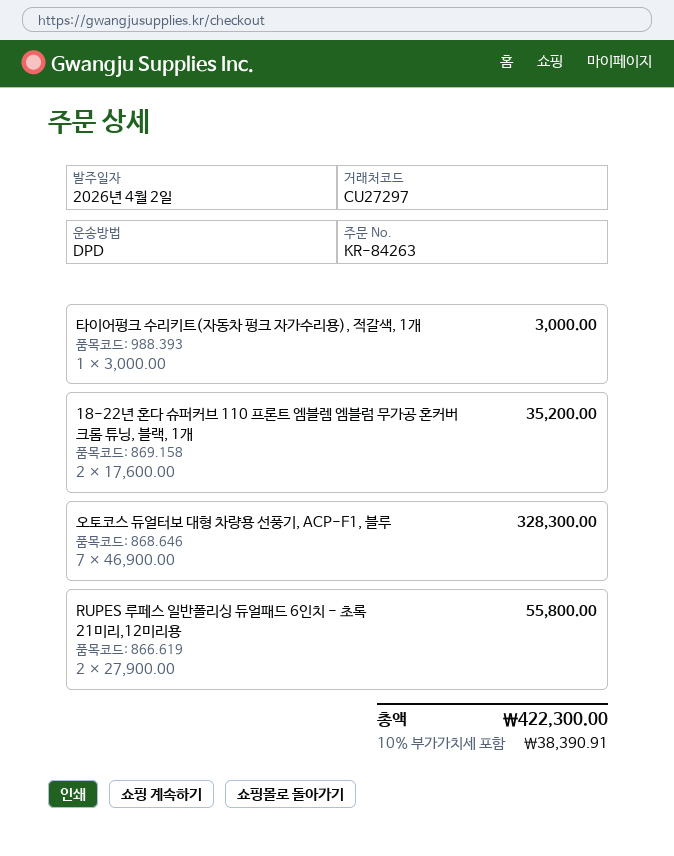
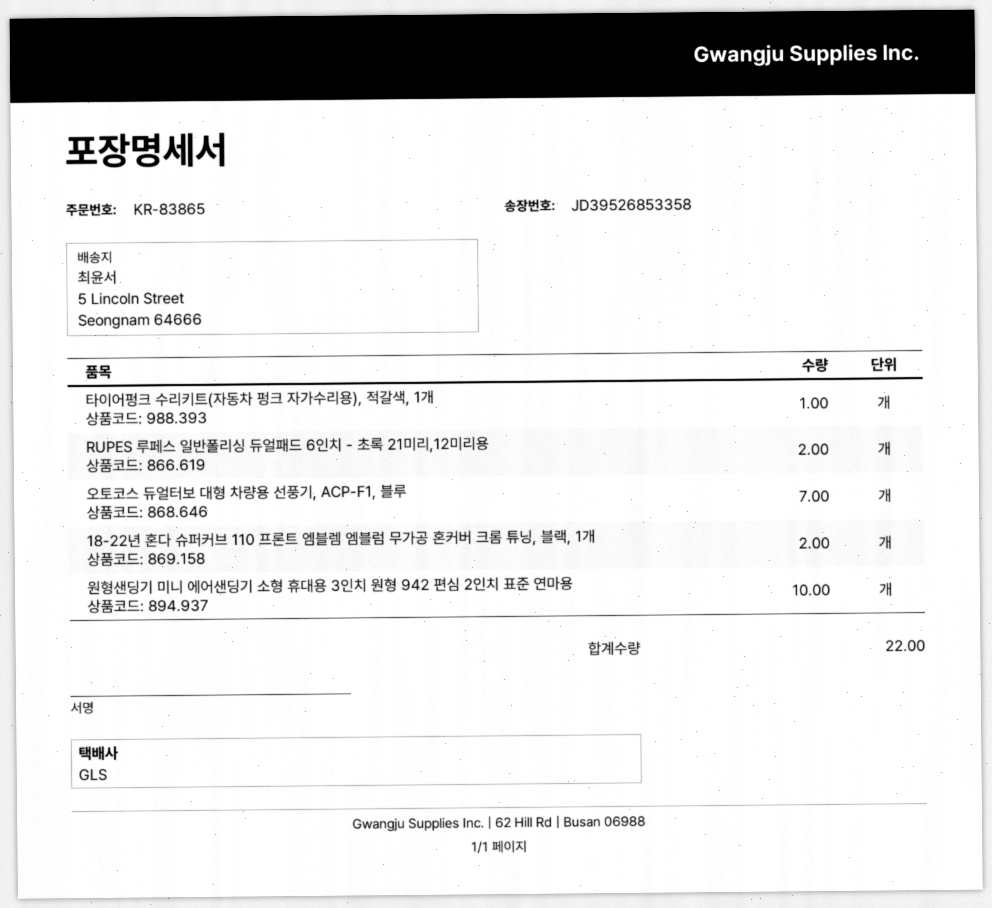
order number: KR-84263 -> KR-83865
shipping method: DPD -> GLS
원형샌딩기 미니 에어샌딩기 소형 휴대용 3인치 원형 942 편심 2인치 표준 연마용: none -> 10

